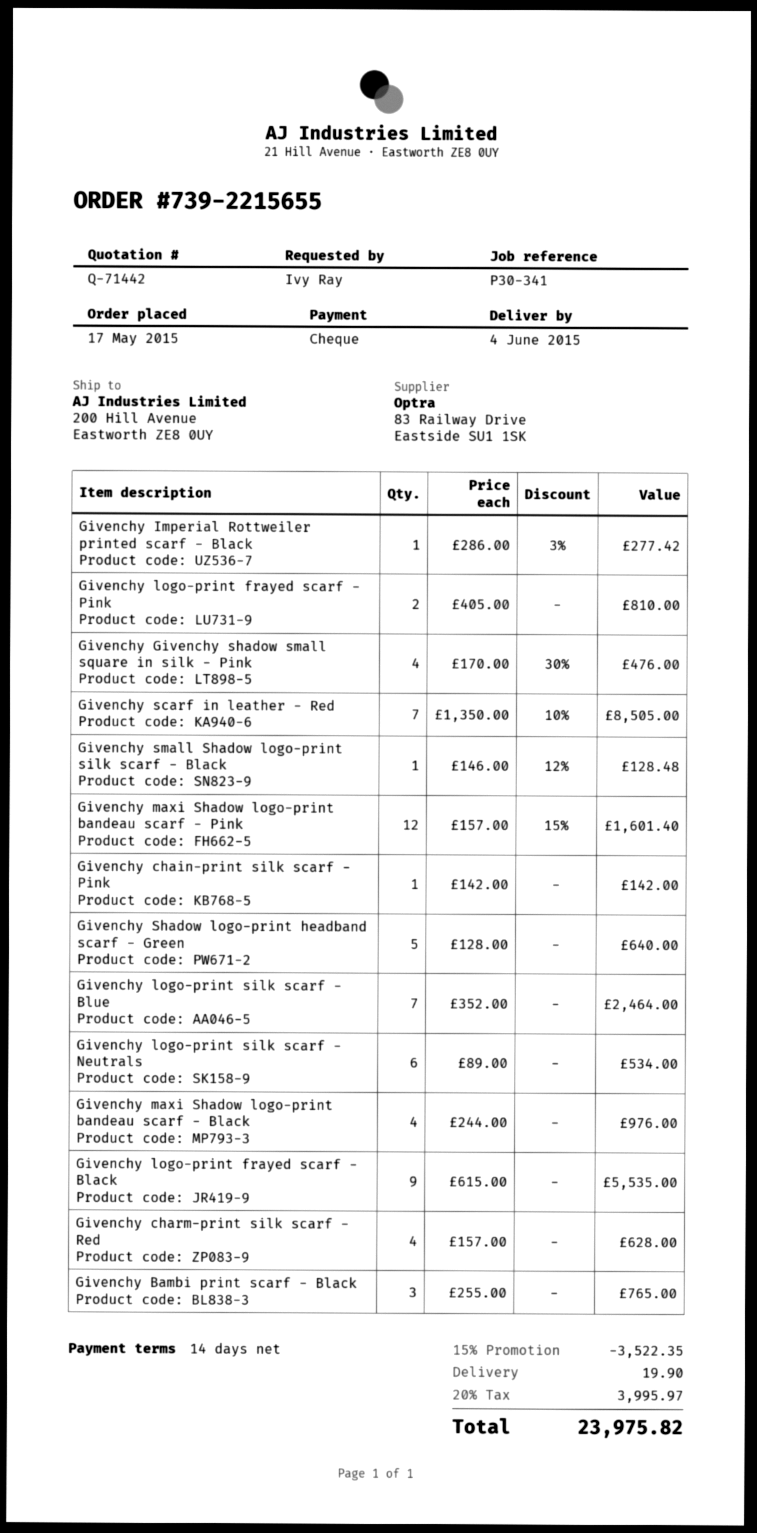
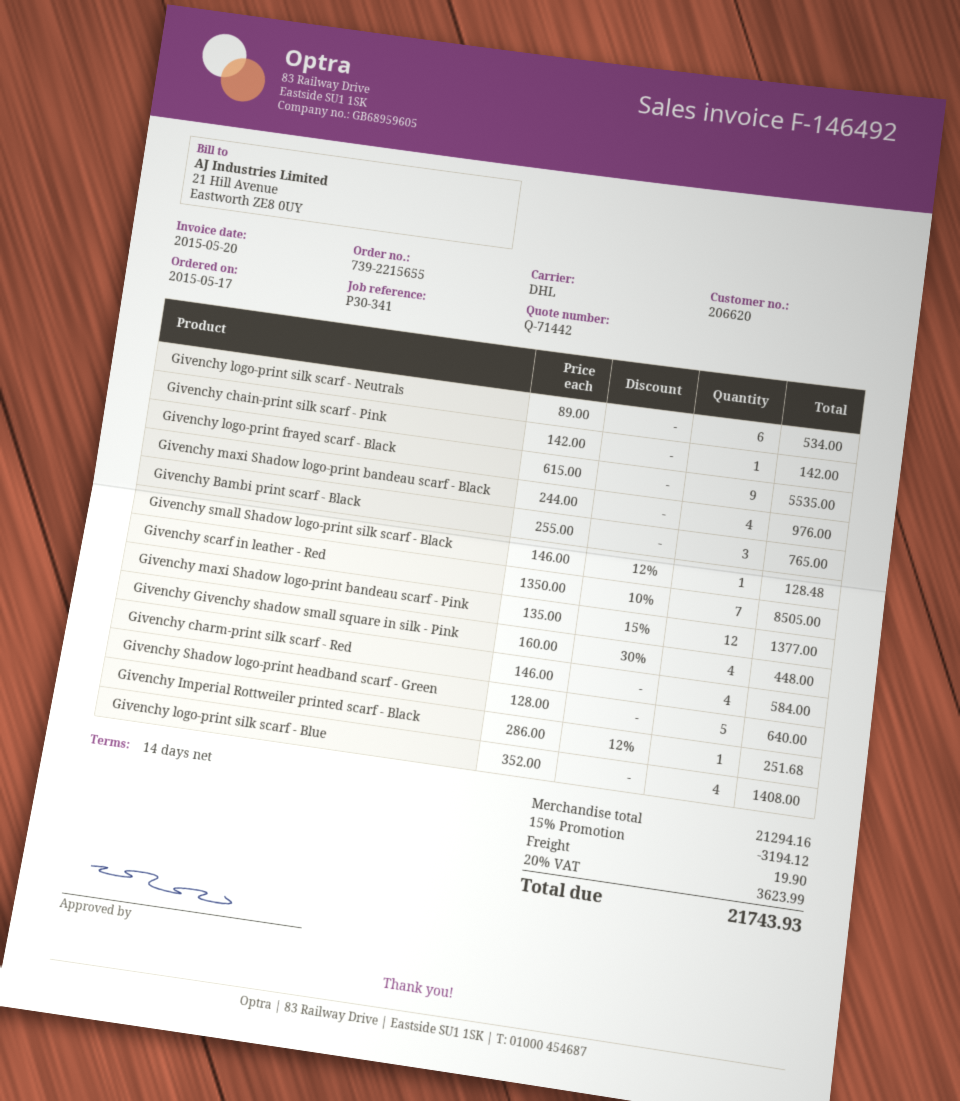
Givenchy Imperial Rottweiler printed scarf - Black: 1 x 286.00 - 3% = 277.42 -> 1 x 286.00 - 12% = 251.68
Givenchy logo-print frayed scarf - Pink: 2 x 405.00 = 810.00 -> none
Givenchy Givenchy shadow small square in silk - Pink: 4 x 170.00 - 30% = 476.00 -> 4 x 160.00 - 30% = 448.00
Givenchy maxi Shadow logo-print bandeau scarf - Pink: 12 x 157.00 - 15% = 1601.40 -> 12 x 135.00 - 15% = 1377.00
Givenchy logo-print silk scarf - Blue: 7 x 352.00 = 2464.00 -> 4 x 352.00 = 1408.00
Givenchy charm-print silk scarf - Red: 4 x 157.00 = 628.00 -> 4 x 146.00 = 584.00
discount: 15% = 3522.35 -> 15% = 3194.12
tax: 20% = 3995.97 -> 20% = 3623.99
total: 23975.82 -> 21743.93

